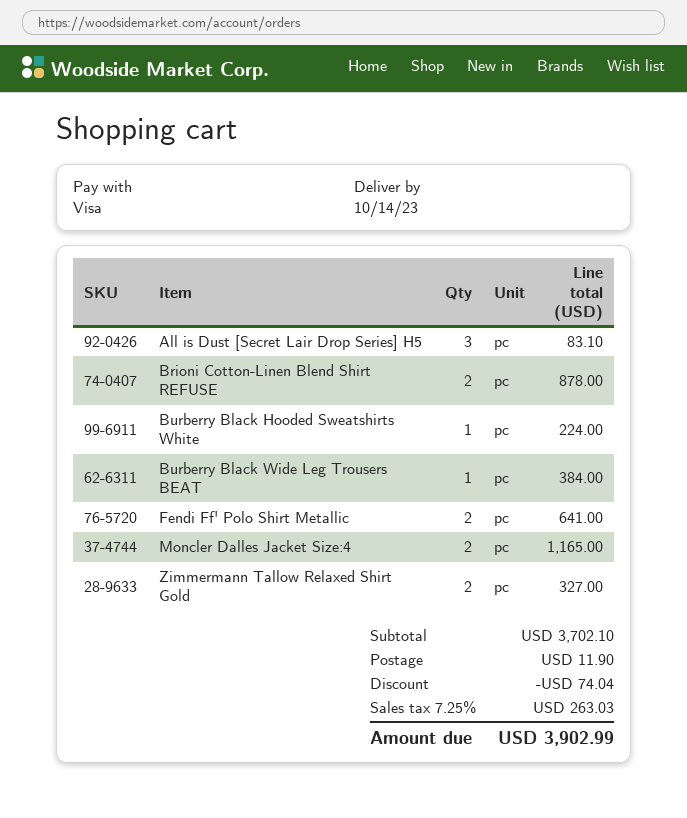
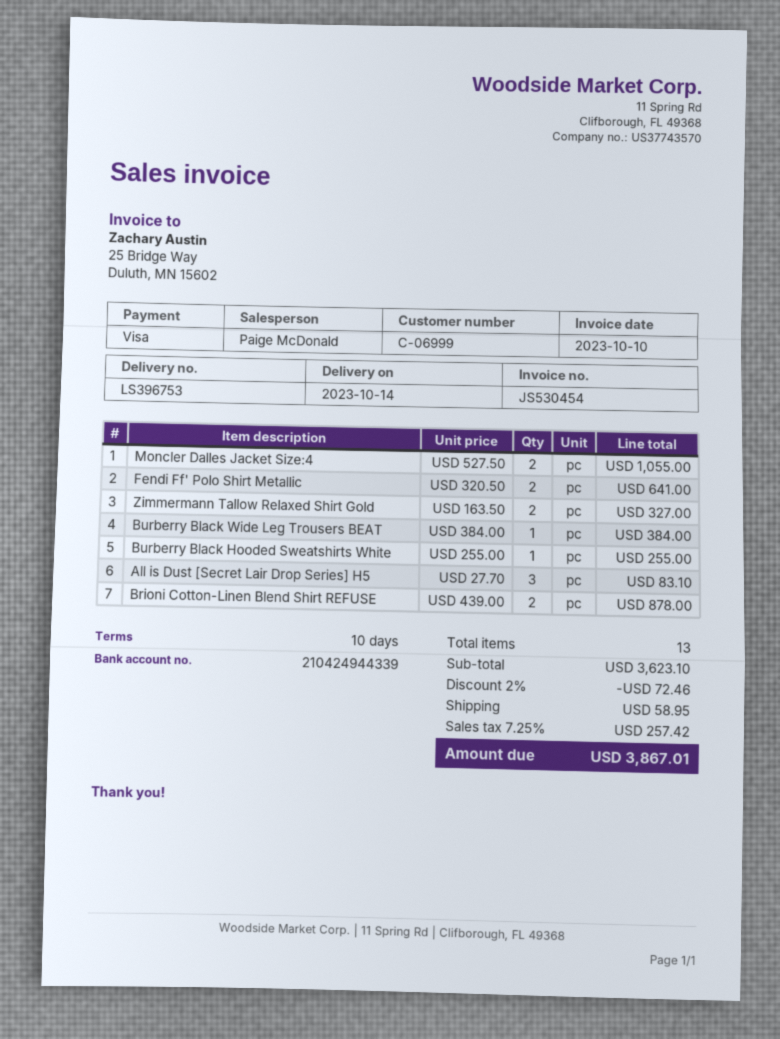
Burberry Black Hooded Sweatshirts White: 1 for 224.00 -> 1 for 255.00
Moncler Dalles Jacket Size:4: 2 for 1165.00 -> 2 for 1055.00
subtotal: 3702.10 -> 3623.10
discount: 74.04 -> 72.46
shipping: 11.90 -> 58.95
tax: 7.25% = 263.03 -> 7.25% = 257.42
total: 3902.99 -> 3867.01

